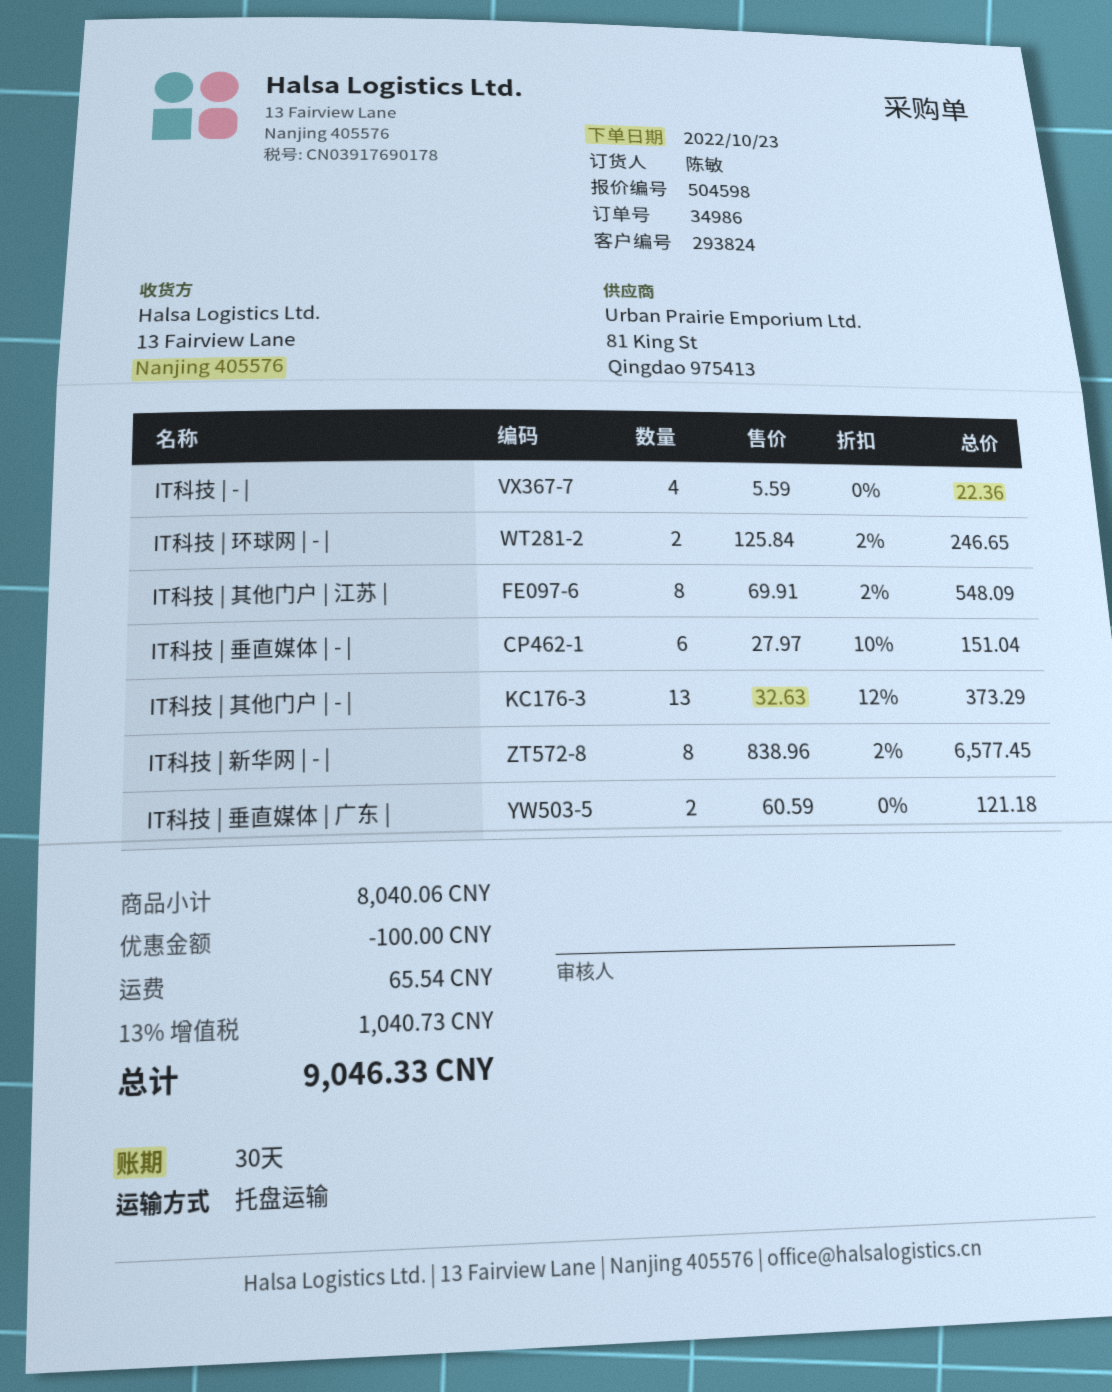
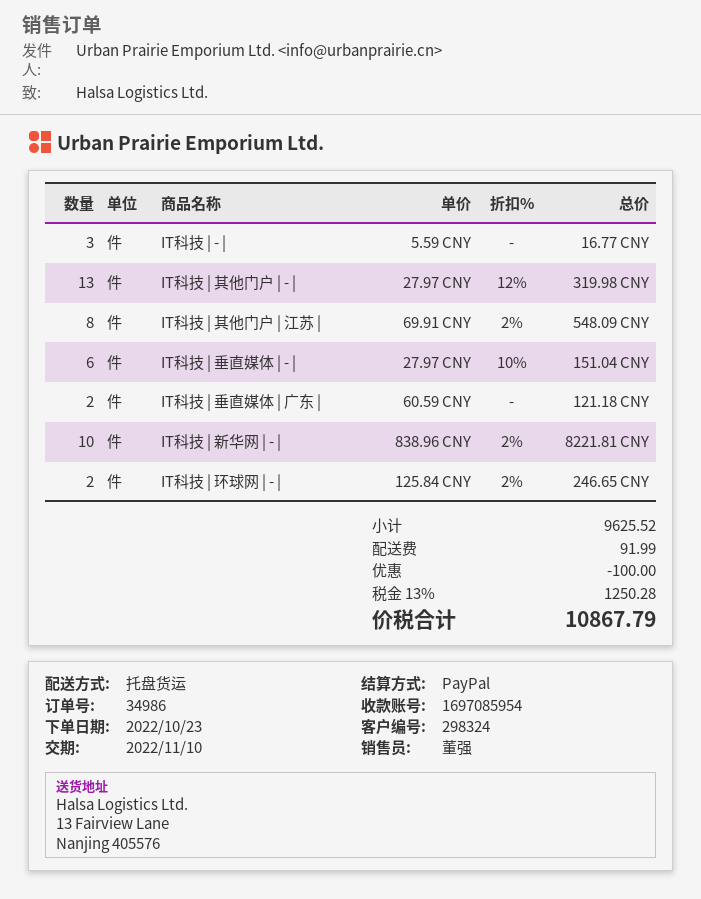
customer number: 293824 -> 298324
IT科技 | - |: 4 x 5.59 = 22.36 -> 3 x 5.59 = 16.77
IT科技 | 其他门户 | - |: 13 x 32.63 - 12% = 373.29 -> 13 x 27.97 - 12% = 319.98
IT科技 | 新华网 | - |: 8 x 838.96 - 2% = 6577.45 -> 10 x 838.96 - 2% = 8221.81
subtotal: 8040.06 -> 9625.52
shipping: 65.54 -> 91.99
tax: 13% = 1040.73 -> 13% = 1250.28
total: 9046.33 -> 10867.79

